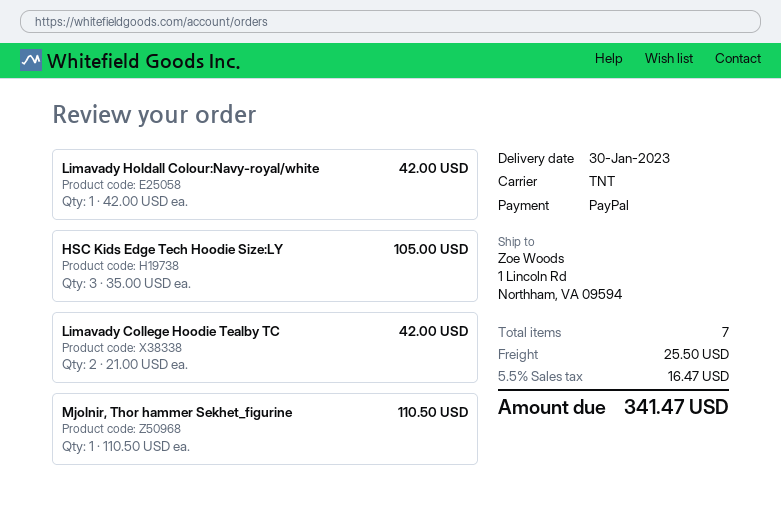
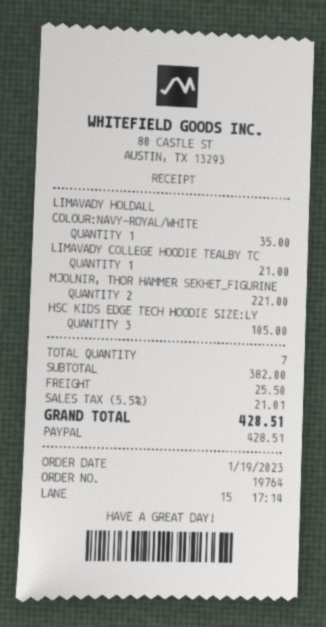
Limavady Holdall Colour:Navy-royal/white: 1 for 42.00 -> 1 for 35.00
Limavady College Hoodie Tealby TC: 2 for 42.00 -> 1 for 21.00
Mjolnir, Thor hammer Sekhet_figurine: 1 for 110.50 -> 2 for 221.00
tax: 5.5% = 16.47 -> 5.5% = 21.01
total: 341.47 -> 428.51

